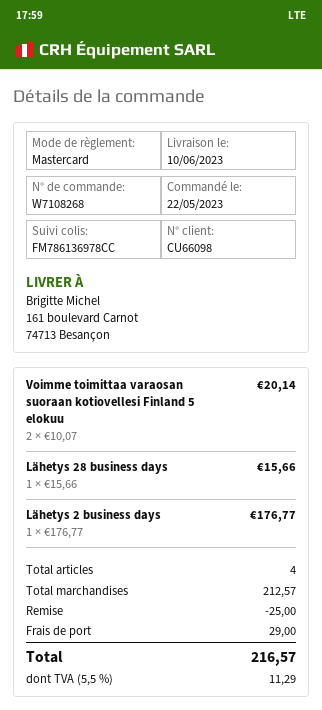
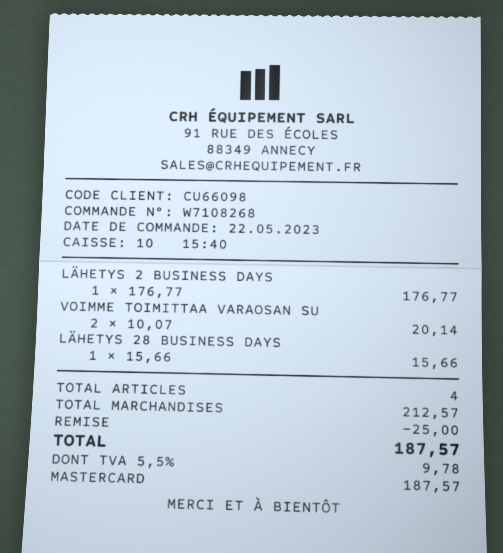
shipping: 29.00 -> none
tax: 5.5% = 11.29 -> 5.5% = 9.78
total: 216.57 -> 187.57

